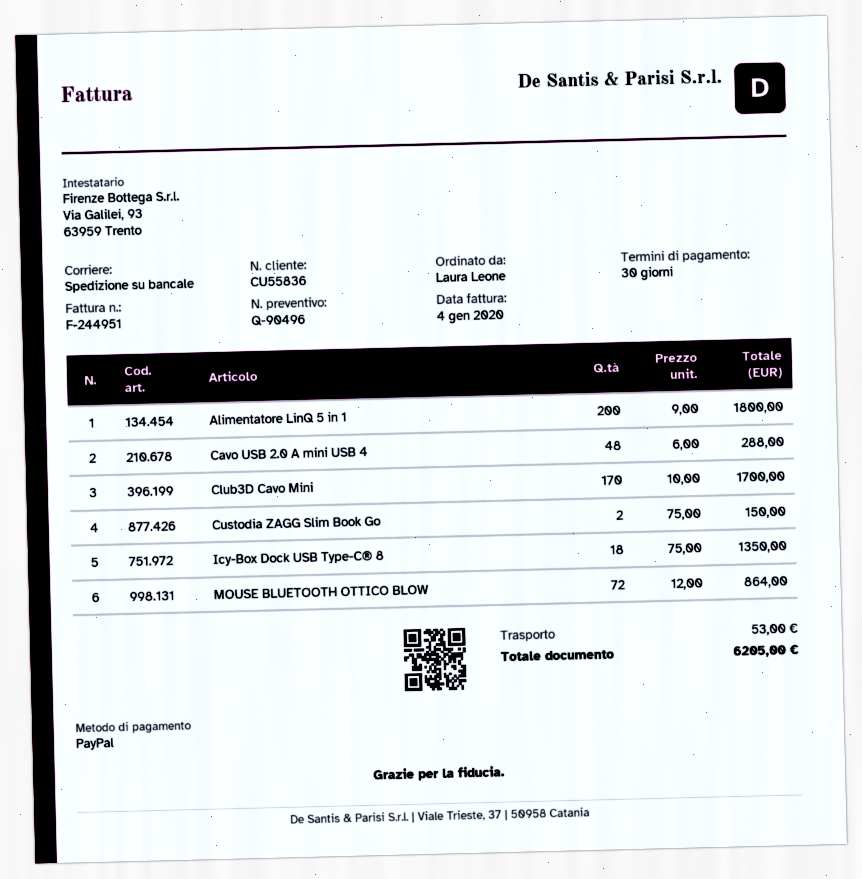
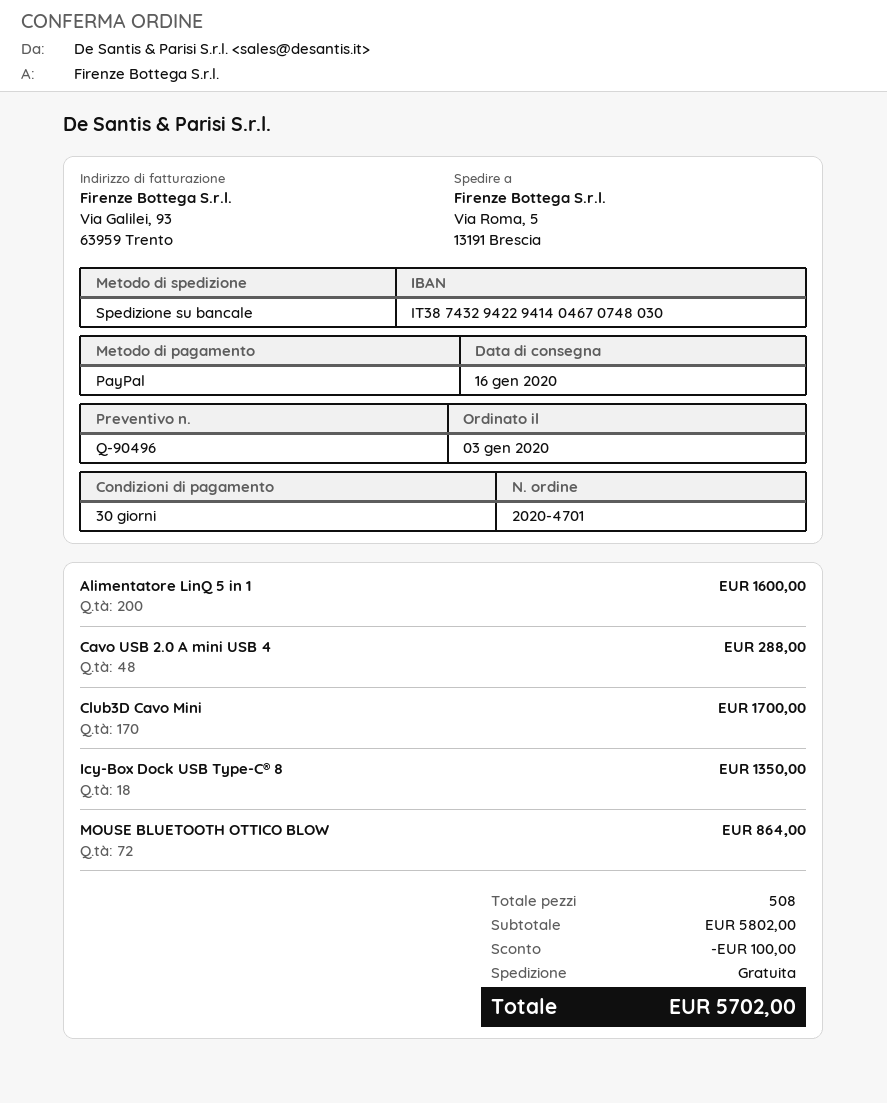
Alimentatore LinQ 5 in 1: 200 for 1800.00 -> 200 for 1600.00
Custodia ZAGG Slim Book Go: 2 for 150.00 -> none
discount: none -> 100.00
shipping: 53.00 -> 0.00
total: 6205.00 -> 5702.00

